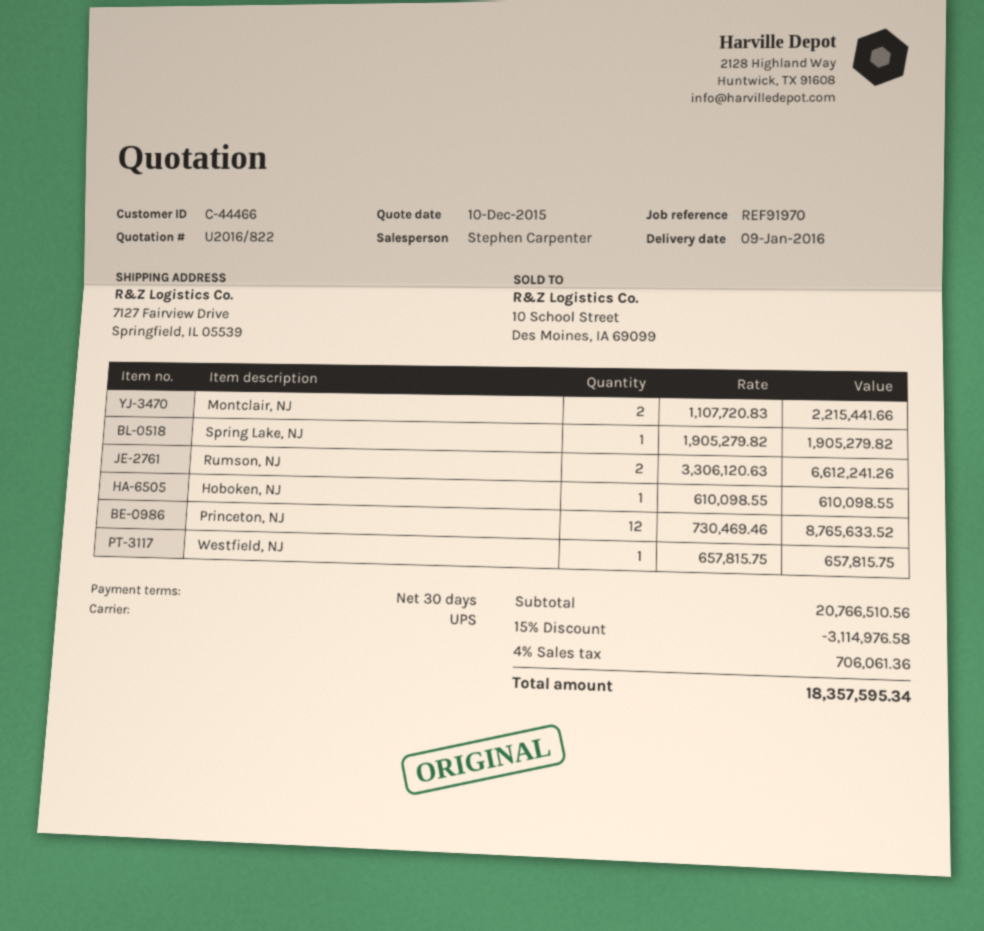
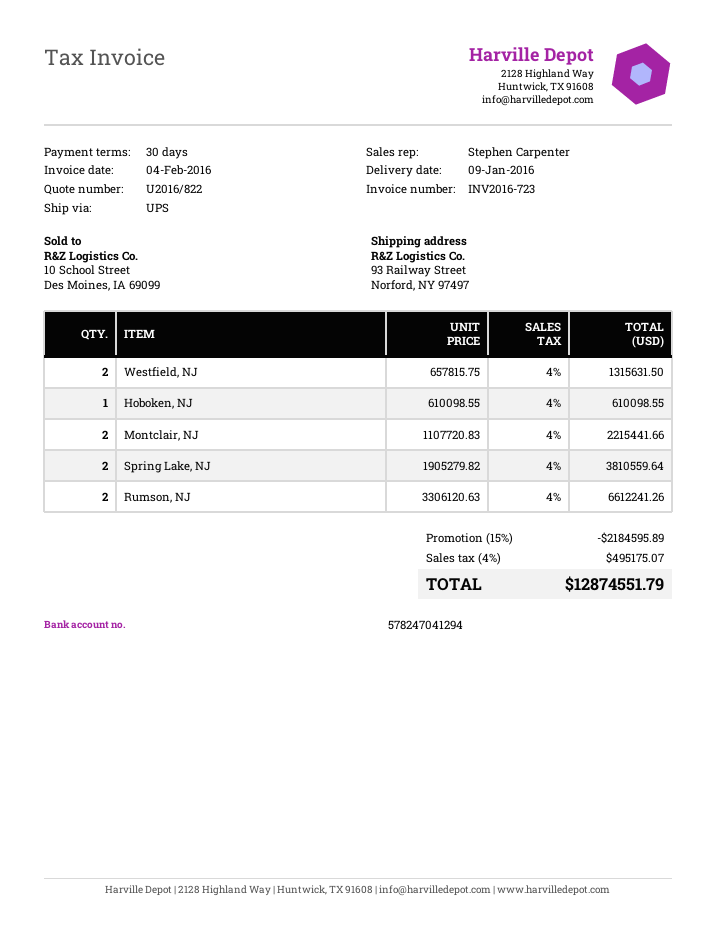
ship to: 7127 Fairview Drive, Springfield, IL 05539 -> 93 Railway Street, Norford, NY 97497
Spring Lake, NJ: 1 x 1905279.82 = 1905279.82 -> 2 x 1905279.82 = 3810559.64
Princeton, NJ: 12 x 730469.46 = 8765633.52 -> none
Westfield, NJ: 1 x 657815.75 = 657815.75 -> 2 x 657815.75 = 1315631.50
discount: 15% = 3114976.58 -> 15% = 2184595.89
tax: 4% = 706061.36 -> 4% = 495175.07
total: 18357595.34 -> 12874551.79

